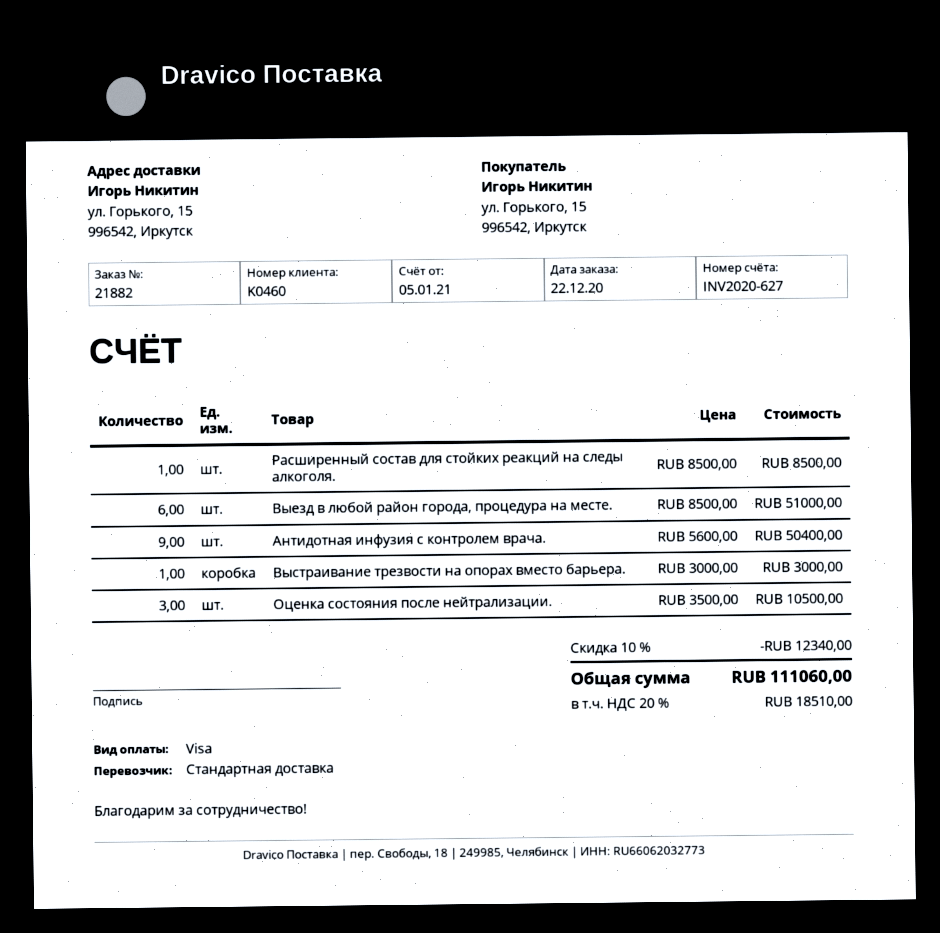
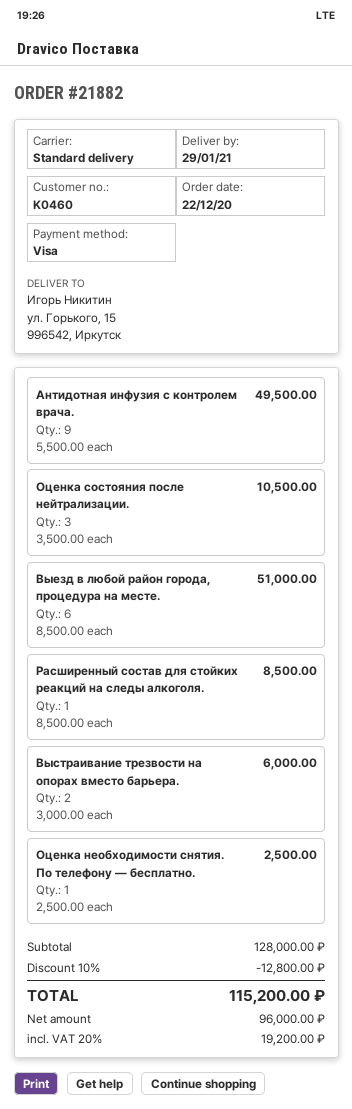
Антидотная инфузия с контролем врача.: 9 x 5600.00 = 50400.00 -> 9 x 5500.00 = 49500.00
Выстраивание трезвости на опорах вместо барьера.: 1 x 3000.00 = 3000.00 -> 2 x 3000.00 = 6000.00
Оценка необходимости снятия. По телефону — бесплатно.: none -> 1 x 2500.00 = 2500.00
discount: 10% = 12340.00 -> 10% = 12800.00
tax: 20% = 18510.00 -> 20% = 19200.00
total: 111060.00 -> 115200.00

